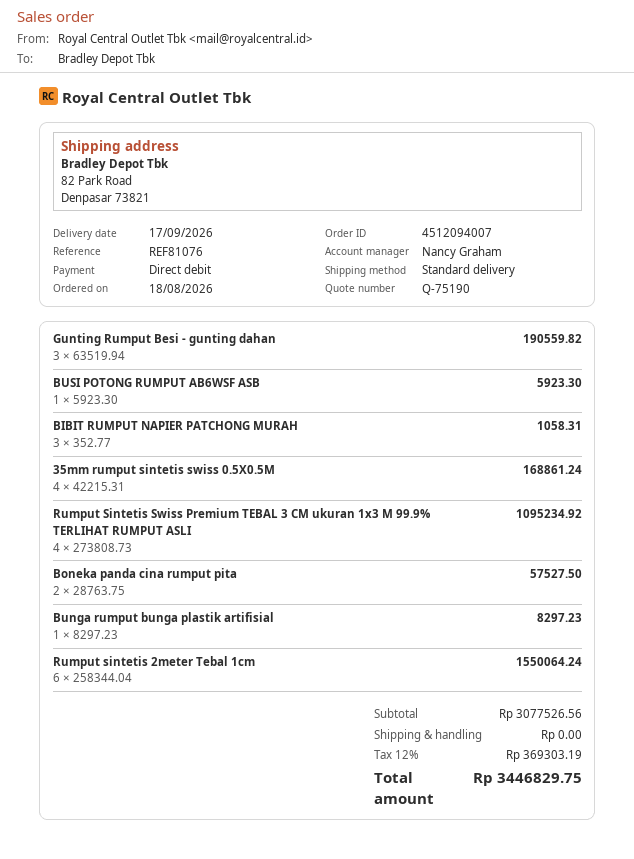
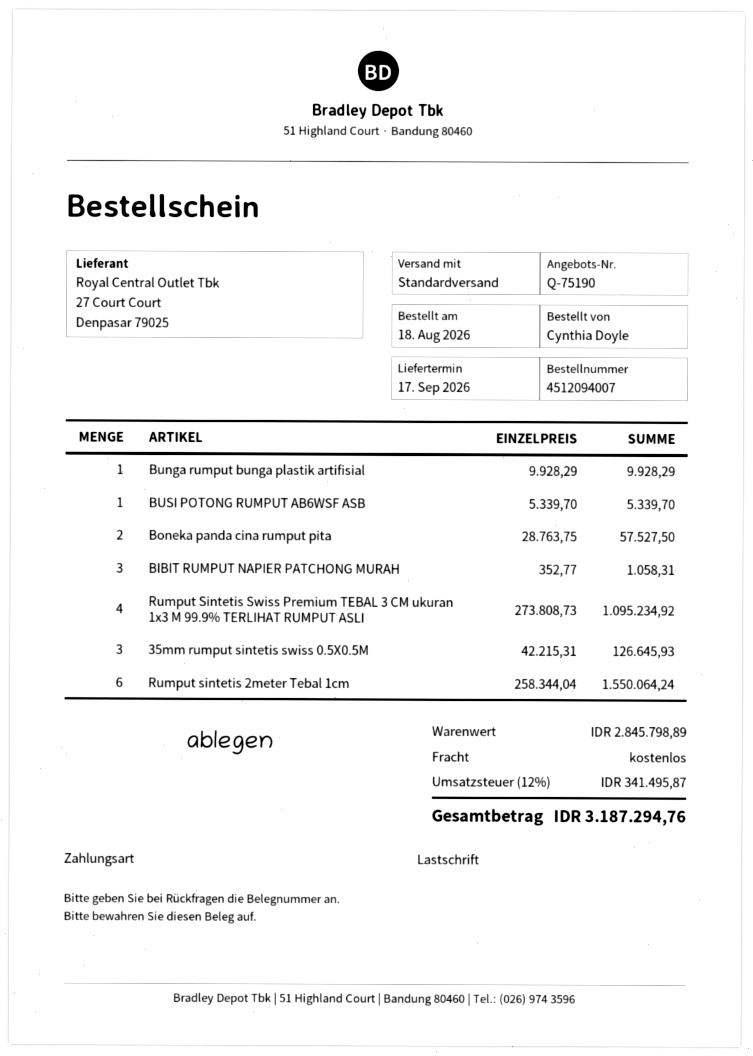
Gunting Rumput Besi - gunting dahan: 3 x 63519.94 = 190559.82 -> none
BUSI POTONG RUMPUT AB6WSF ASB: 1 x 5923.30 = 5923.30 -> 1 x 5339.70 = 5339.70
35mm rumput sintetis swiss 0.5X0.5M: 4 x 42215.31 = 168861.24 -> 3 x 42215.31 = 126645.93
Bunga rumput bunga plastik artifisial: 1 x 8297.23 = 8297.23 -> 1 x 9928.29 = 9928.29
subtotal: 3077526.56 -> 2845798.89
tax: 12% = 369303.19 -> 12% = 341495.87
total: 3446829.75 -> 3187294.76

